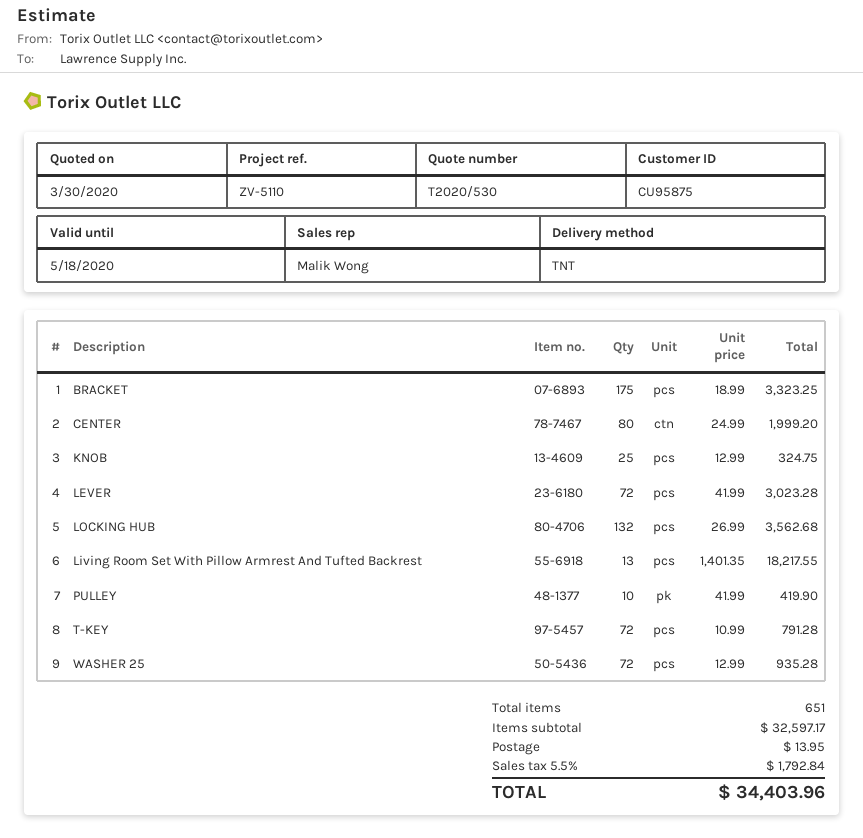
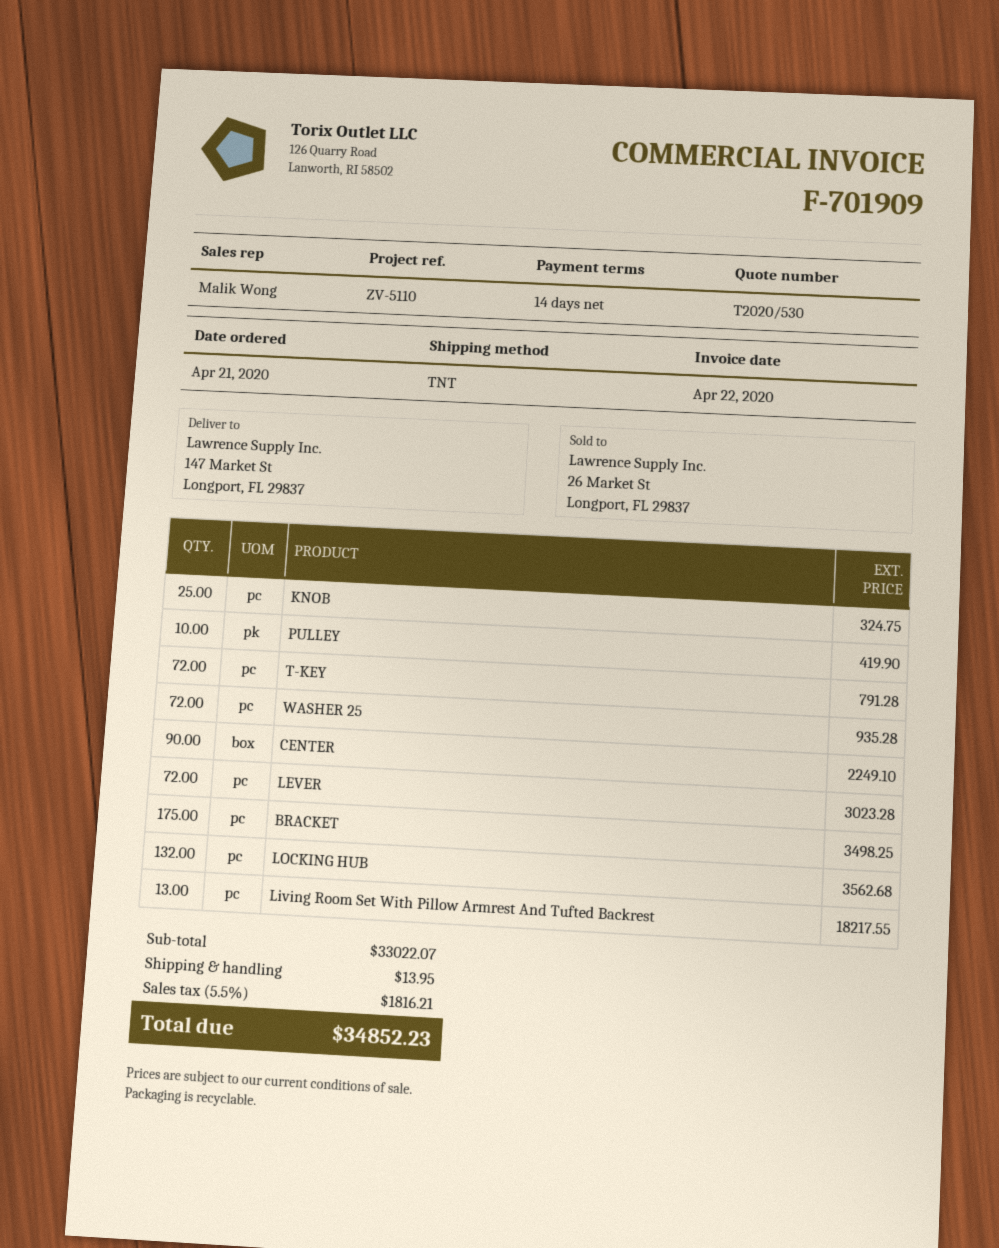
BRACKET: 175 for 3323.25 -> 175 for 3498.25
CENTER: 80 for 1999.20 -> 90 for 2249.10
subtotal: 32597.17 -> 33022.07
tax: 5.5% = 1792.84 -> 5.5% = 1816.21
total: 34403.96 -> 34852.23

